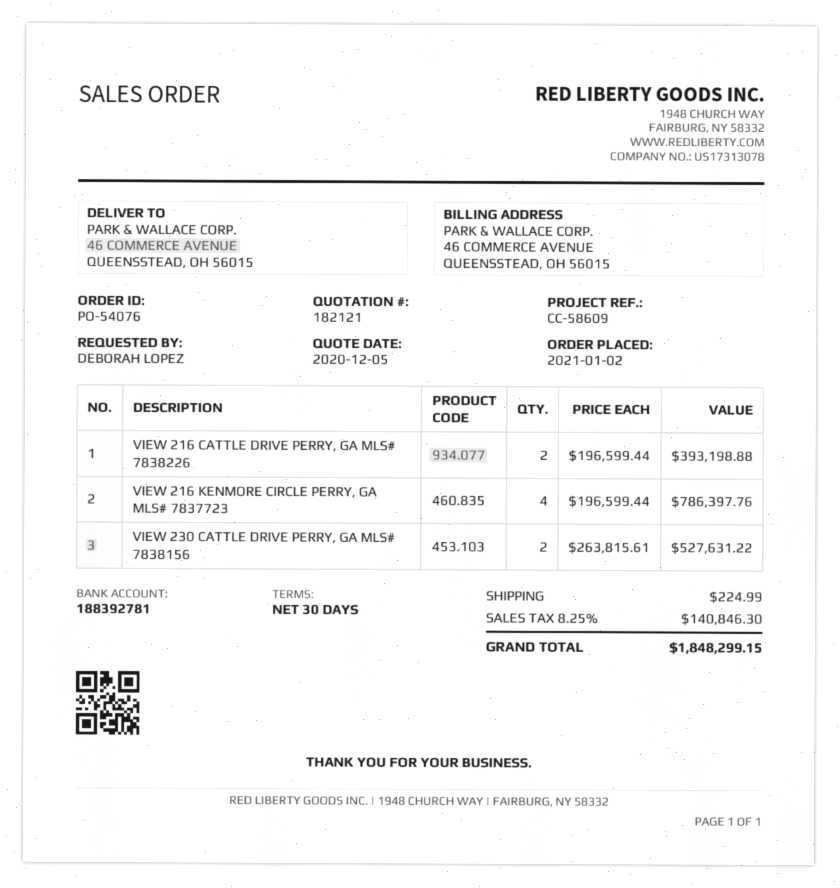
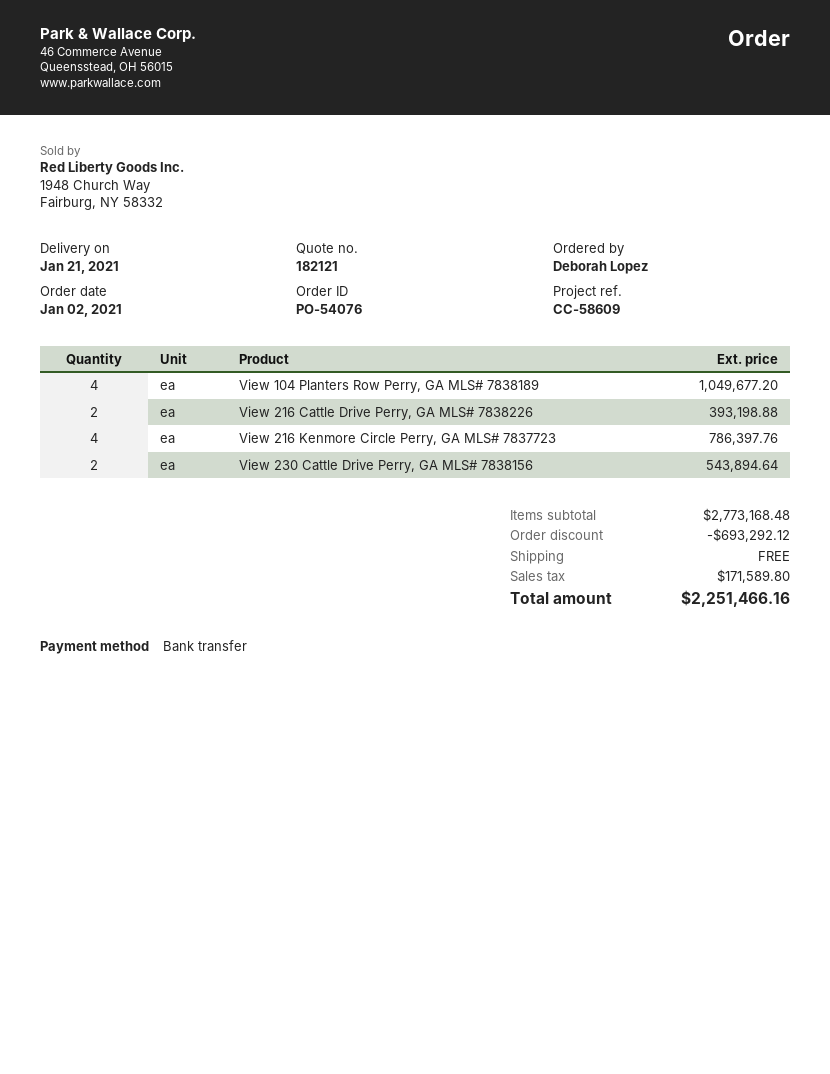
VIEW 230 CATTLE DRIVE PERRY, GA MLS# 7838156: 2 for 527631.22 -> 2 for 543894.64
View 104 Planters Row Perry, GA MLS# 7838189: none -> 4 for 1049677.20
discount: none -> 693292.12
shipping: 224.99 -> 0.00
tax: 140846.30 -> 171589.80
total: 1848299.15 -> 2251466.16

